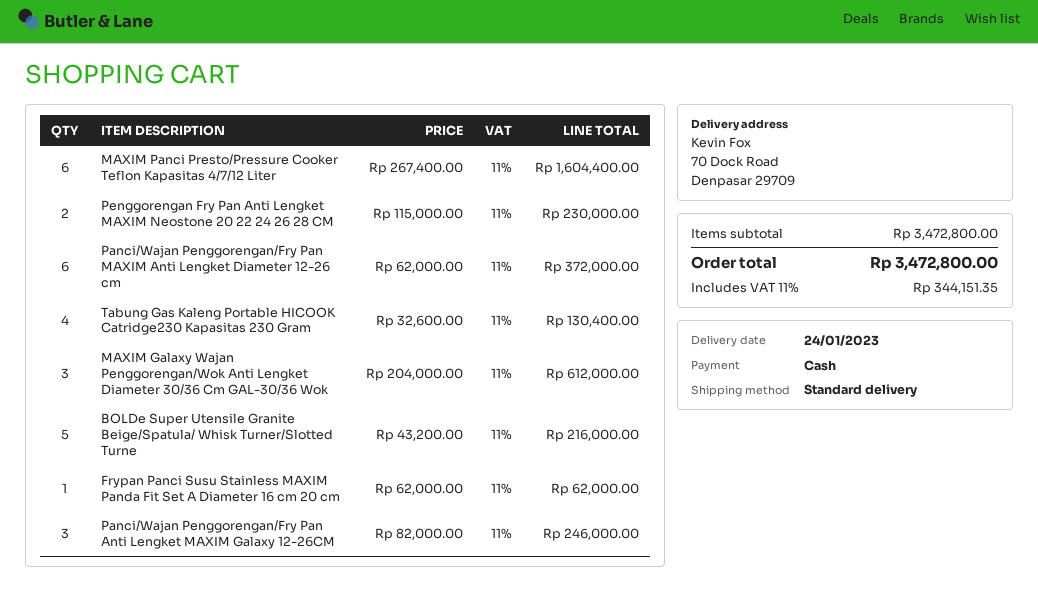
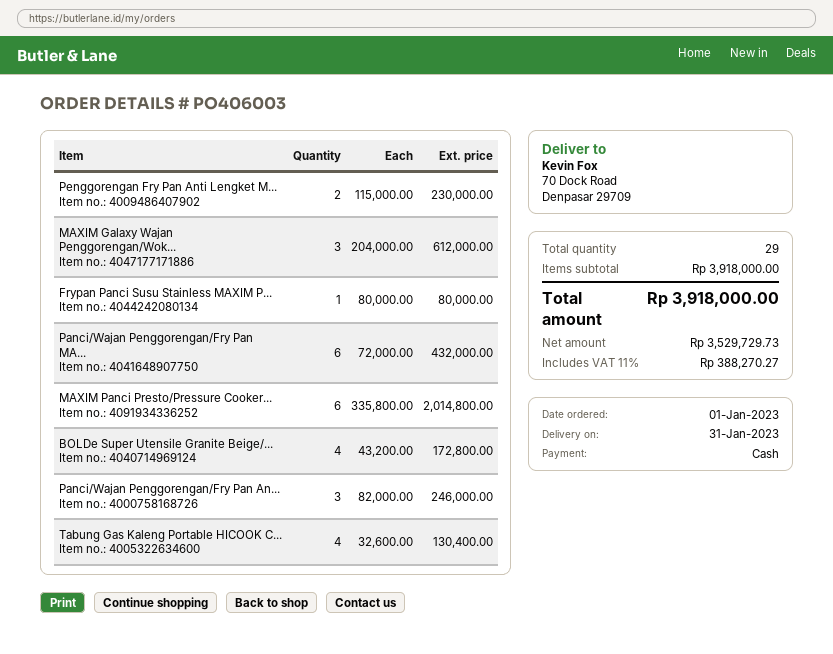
delivery date: 2023-01-24 -> 2023-01-31
MAXIM Panci Presto/Pressure Cooker Teflon Kapasitas 4/7/12 Liter: 6 x 267400.00 = 1604400.00 -> 6 x 335800.00 = 2014800.00
Panci/Wajan Penggorengan/Fry Pan MAXIM Anti Lengket Diameter 12-26 cm: 6 x 62000.00 = 372000.00 -> 6 x 72000.00 = 432000.00
BOLDe Super Utensile Granite Beige/Spatula/ Whisk Turner/Slotted Turne: 5 x 43200.00 = 216000.00 -> 4 x 43200.00 = 172800.00
Frypan Panci Susu Stainless MAXIM Panda Fit Set A Diameter 16 cm 20 cm: 1 x 62000.00 = 62000.00 -> 1 x 80000.00 = 80000.00
subtotal: 3472800.00 -> 3918000.00
tax: 11% = 344151.35 -> 11% = 388270.27
total: 3472800.00 -> 3918000.00

